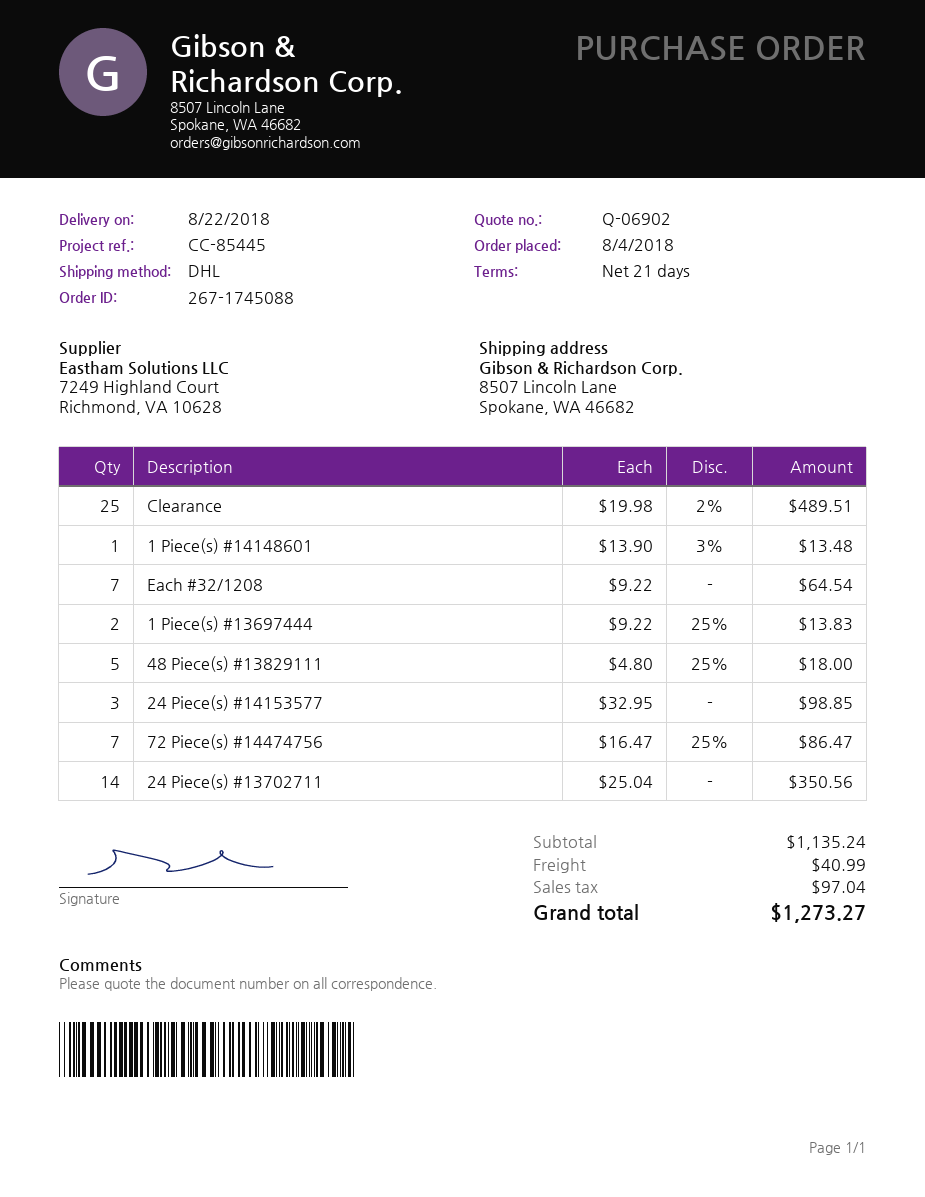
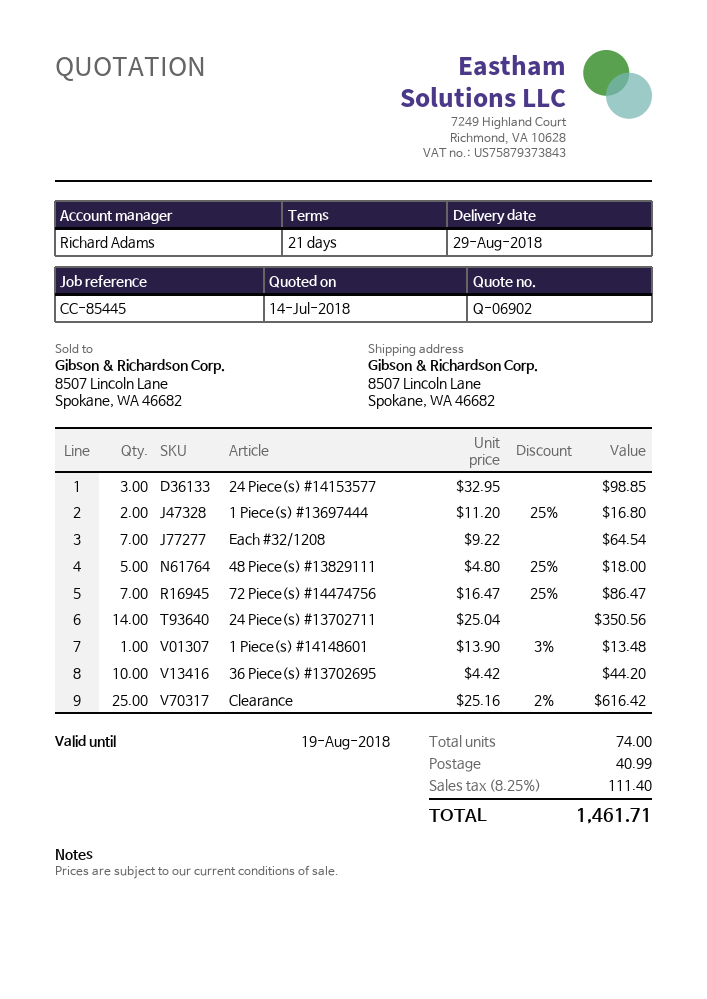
delivery date: 2018-08-22 -> 2018-08-29
Clearance: 25 x 19.98 - 2% = 489.51 -> 25 x 25.16 - 2% = 616.42
1 Piece(s) #13697444: 2 x 9.22 - 25% = 13.83 -> 2 x 11.20 - 25% = 16.80
36 Piece(s) #13702695: none -> 10 x 4.42 = 44.20
tax: 97.04 -> 111.40
total: 1273.27 -> 1461.71

